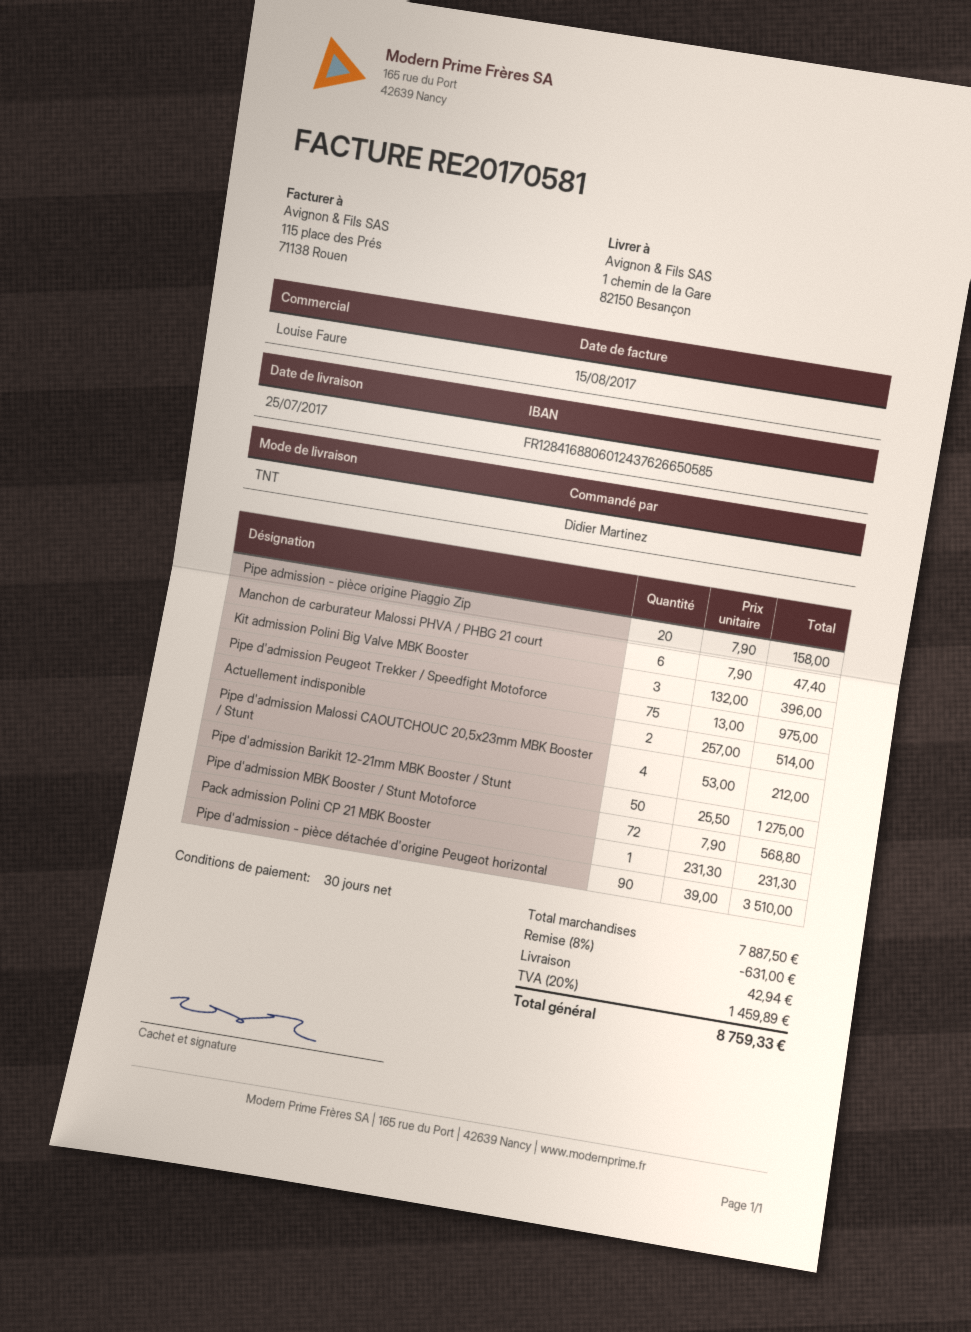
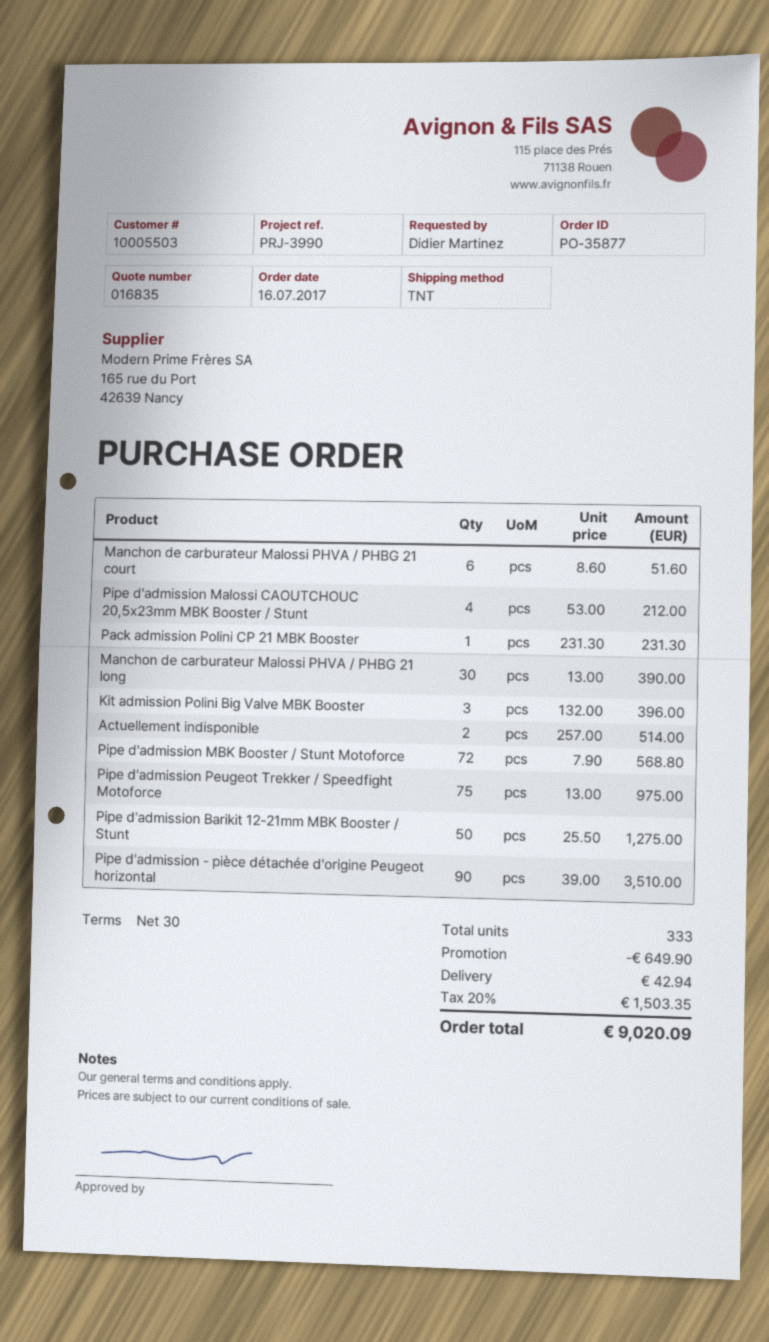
Pipe admission - pièce origine Piaggio Zip: 20 x 7.90 = 158.00 -> none
Manchon de carburateur Malossi PHVA / PHBG 21 court: 6 x 7.90 = 47.40 -> 6 x 8.60 = 51.60
Manchon de carburateur Malossi PHVA / PHBG 21 long: none -> 30 x 13.00 = 390.00
discount: 631.00 -> 649.90
tax: 20% = 1459.89 -> 20% = 1503.35
total: 8759.33 -> 9020.09

